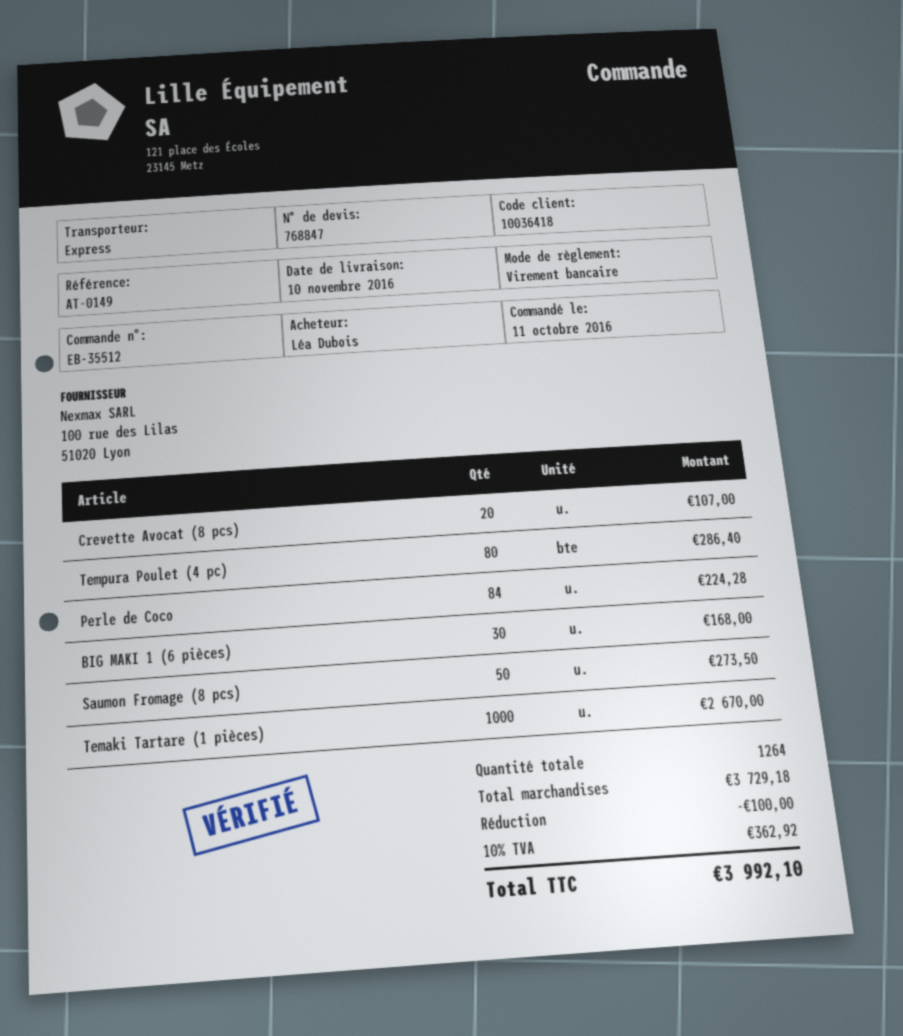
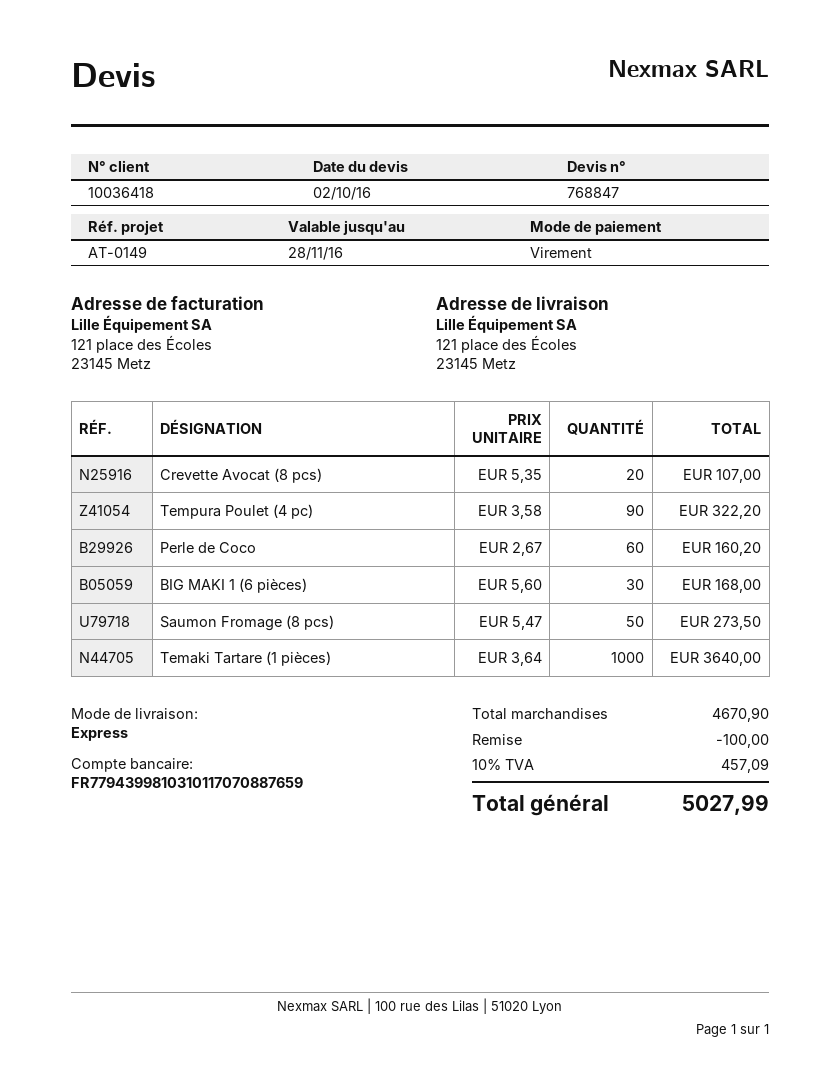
Tempura Poulet (4 pc): 80 for 286.40 -> 90 for 322.20
Perle de Coco: 84 for 224.28 -> 60 for 160.20
Temaki Tartare (1 pièces): 1000 for 2670.00 -> 1000 for 3640.00
subtotal: 3729.18 -> 4670.90
tax: 10% = 362.92 -> 10% = 457.09
total: 3992.10 -> 5027.99

